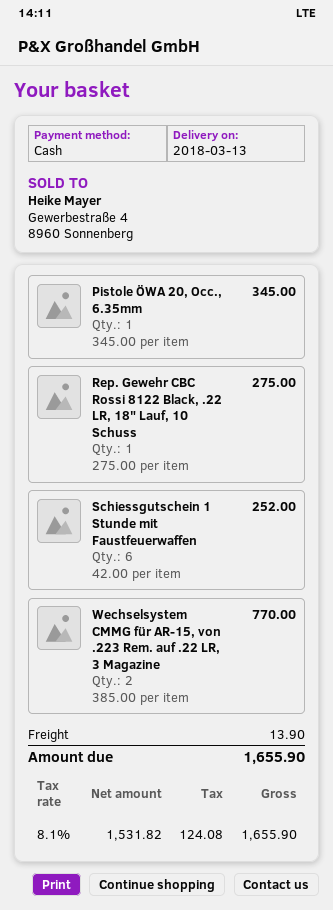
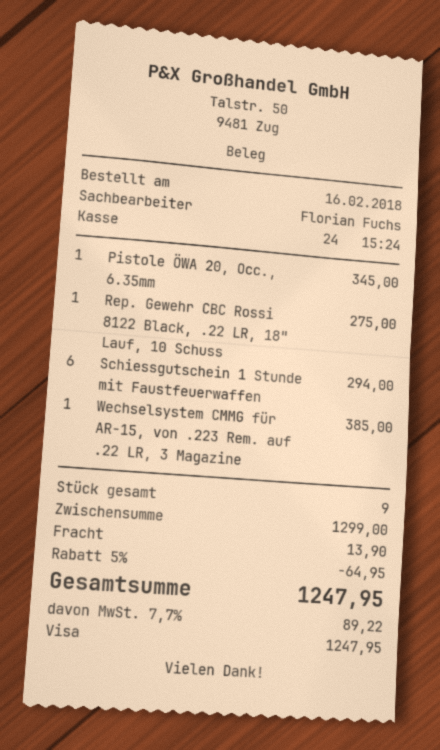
payment method: cash -> Visa
Schiessgutschein 1 Stunde mit Faustfeuerwaffen: 6 for 252.00 -> 6 for 294.00
Wechselsystem CMMG für AR-15, von .223 Rem. auf .22 LR, 3 Magazine: 2 for 770.00 -> 1 for 385.00
discount: none -> 5% = 64.95
tax: 8.1% = 124.08 -> 7.7% = 89.22
total: 1655.90 -> 1247.95

